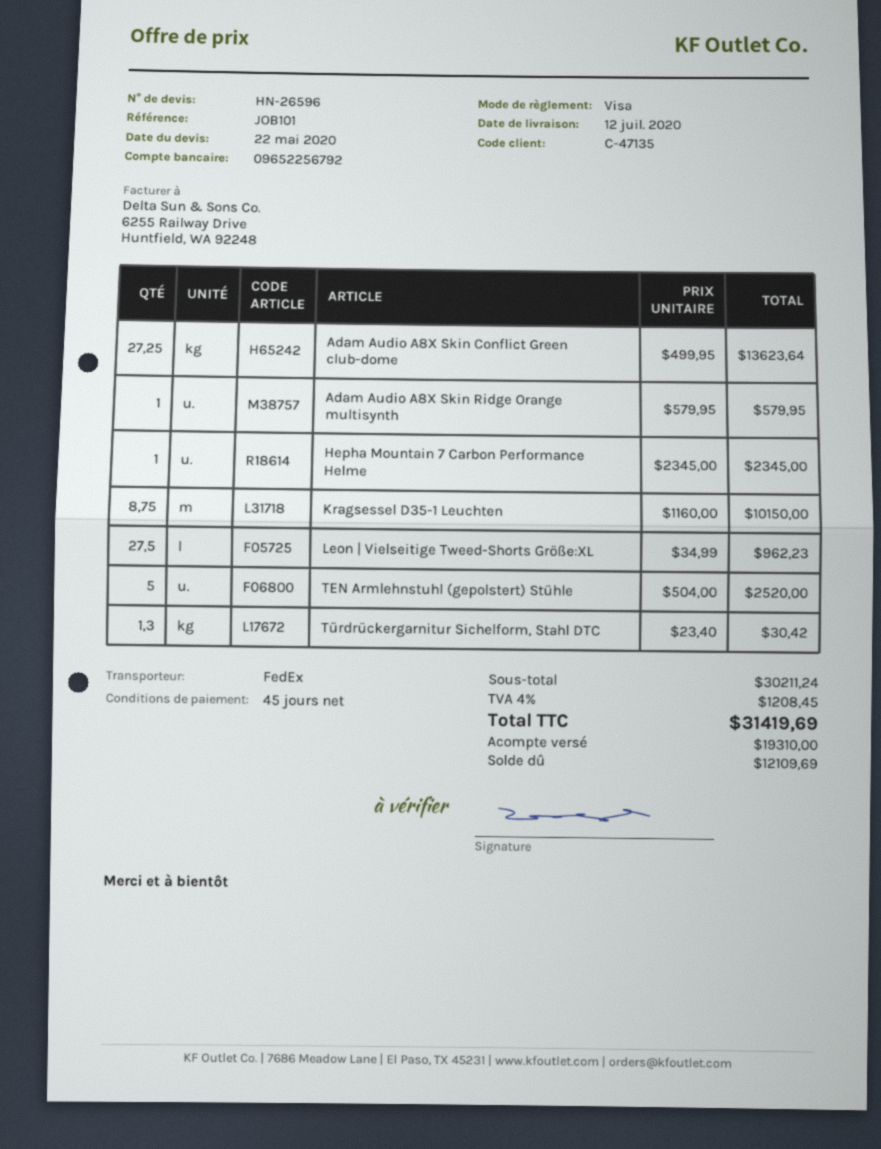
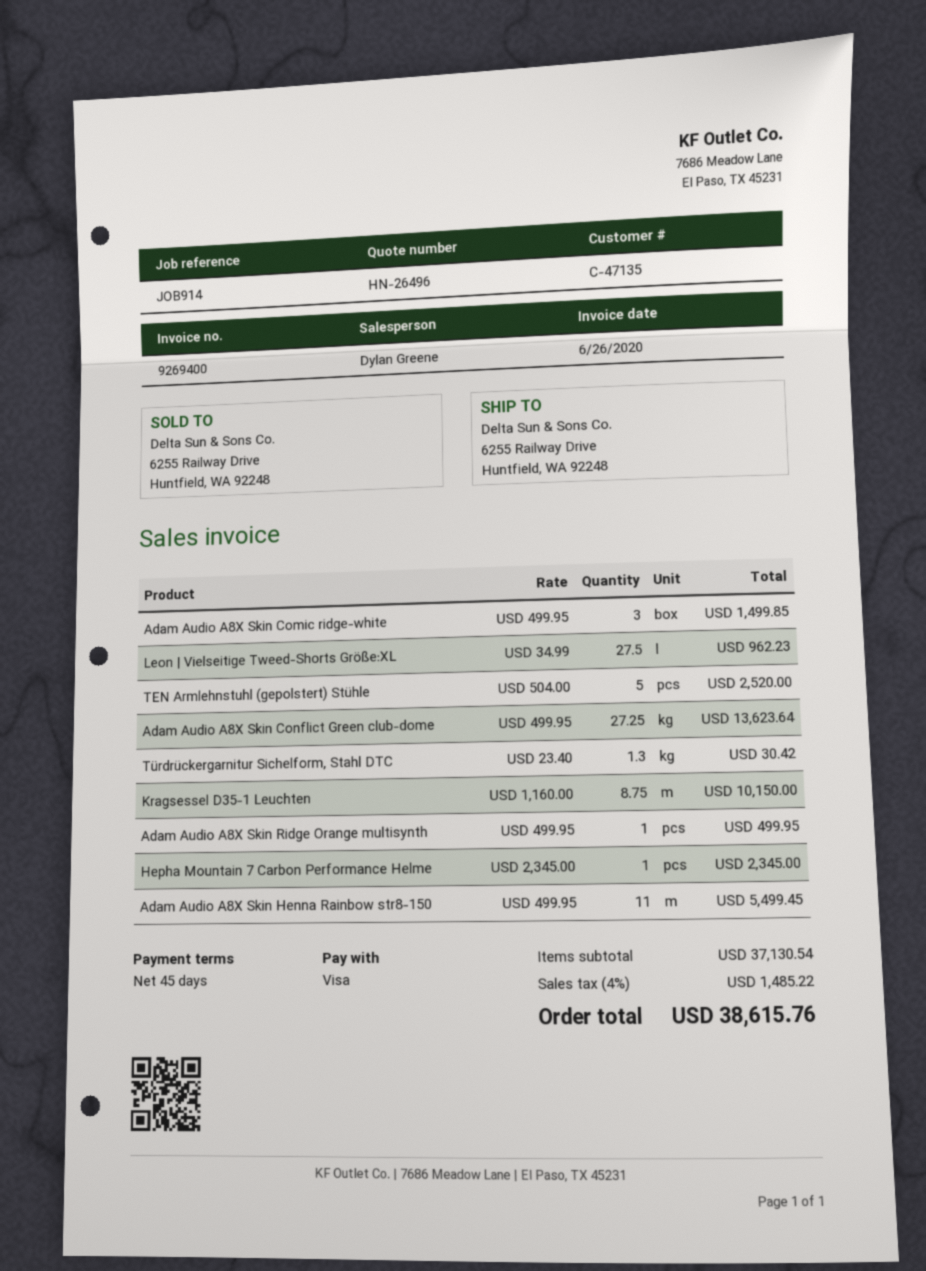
quote number: HN-26596 -> HN-26496
reference: JOB101 -> JOB914
Adam Audio A8X Skin Ridge Orange multisynth: 1 x 579.95 = 579.95 -> 1 x 499.95 = 499.95
Adam Audio A8X Skin Comic ridge-white: none -> 3 x 499.95 = 1499.85
Adam Audio A8X Skin Henna Rainbow str8-150: none -> 11 x 499.95 = 5499.45
subtotal: 30211.24 -> 37130.54
tax: 4% = 1208.45 -> 4% = 1485.22
total: 31419.69 -> 38615.76

